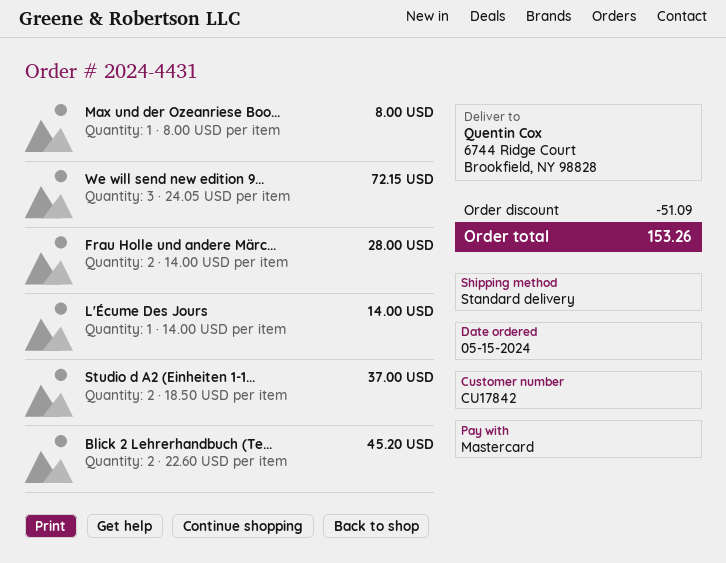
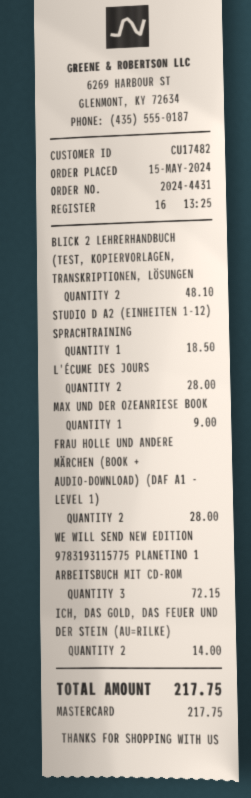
customer number: CU17842 -> CU17482
Max und der Ozeanriese Boo...: 1 for 8.00 -> 1 for 9.00
L'Écume Des Jours: 1 for 14.00 -> 2 for 28.00
Studio d A2 (Einheiten 1-1...: 2 for 37.00 -> 1 for 18.50
Blick 2 Lehrerhandbuch (Te...: 2 for 45.20 -> 2 for 48.10
ICH, DAS GOLD, DAS FEUER UND DER STEIN (AU=RILKE): none -> 2 for 14.00
discount: 51.09 -> none
total: 153.26 -> 217.75

